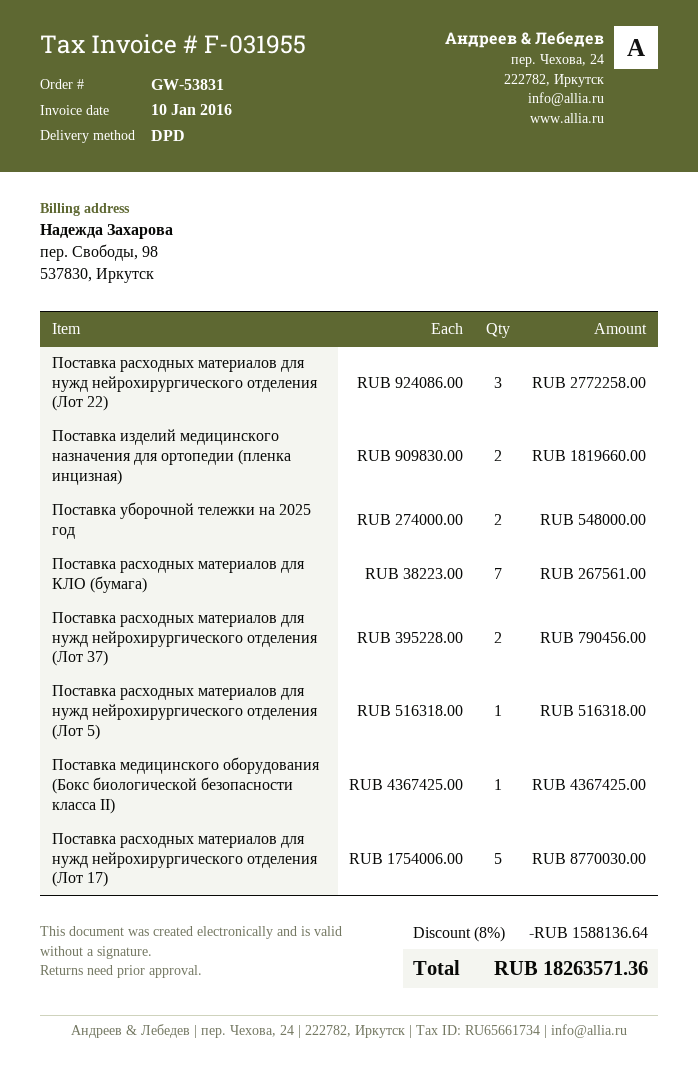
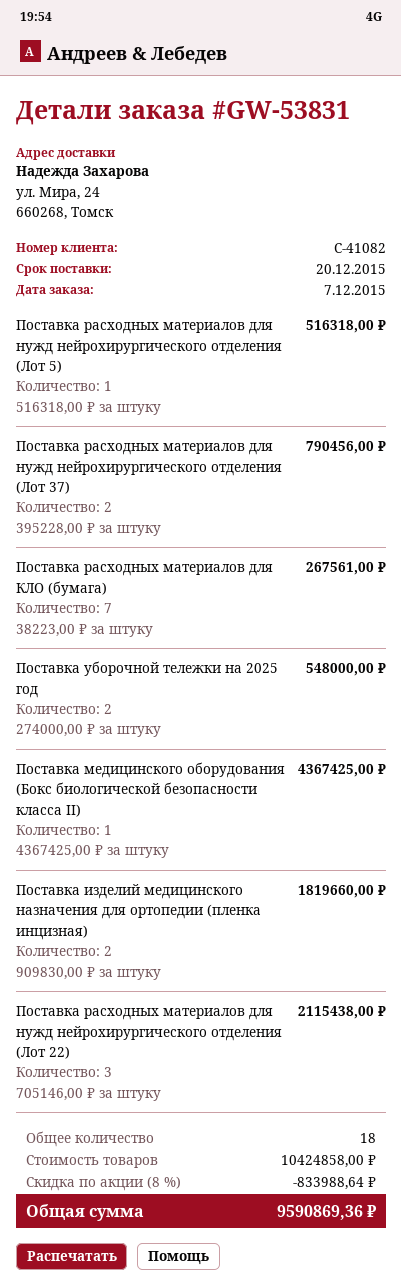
Поставка расходных материалов для нужд нейрохирургического отделения (Лот 22): 3 x 924086.00 = 2772258.00 -> 3 x 705146.00 = 2115438.00
Поставка расходных материалов для нужд нейрохирургического отделения (Лот 17): 5 x 1754006.00 = 8770030.00 -> none
discount: 8% = 1588136.64 -> 8% = 833988.64
total: 18263571.36 -> 9590869.36

